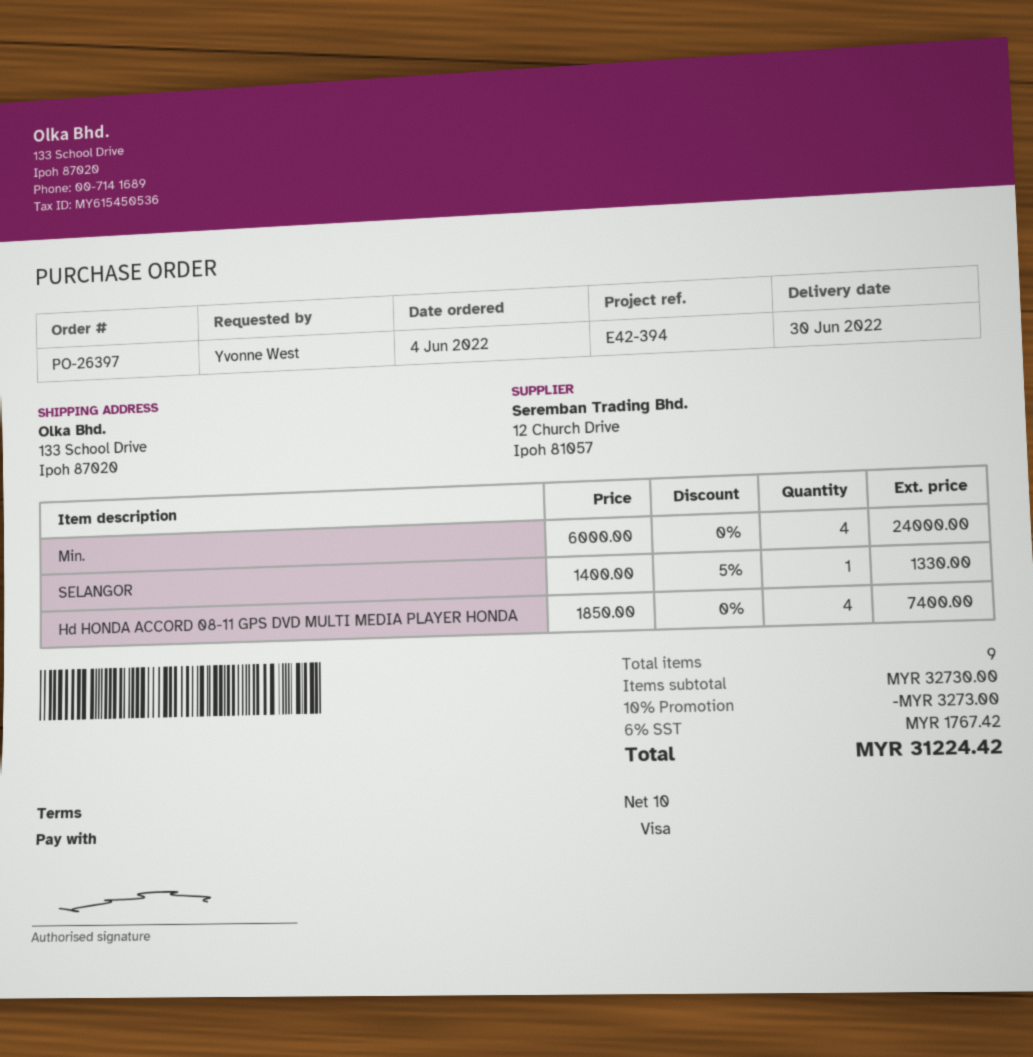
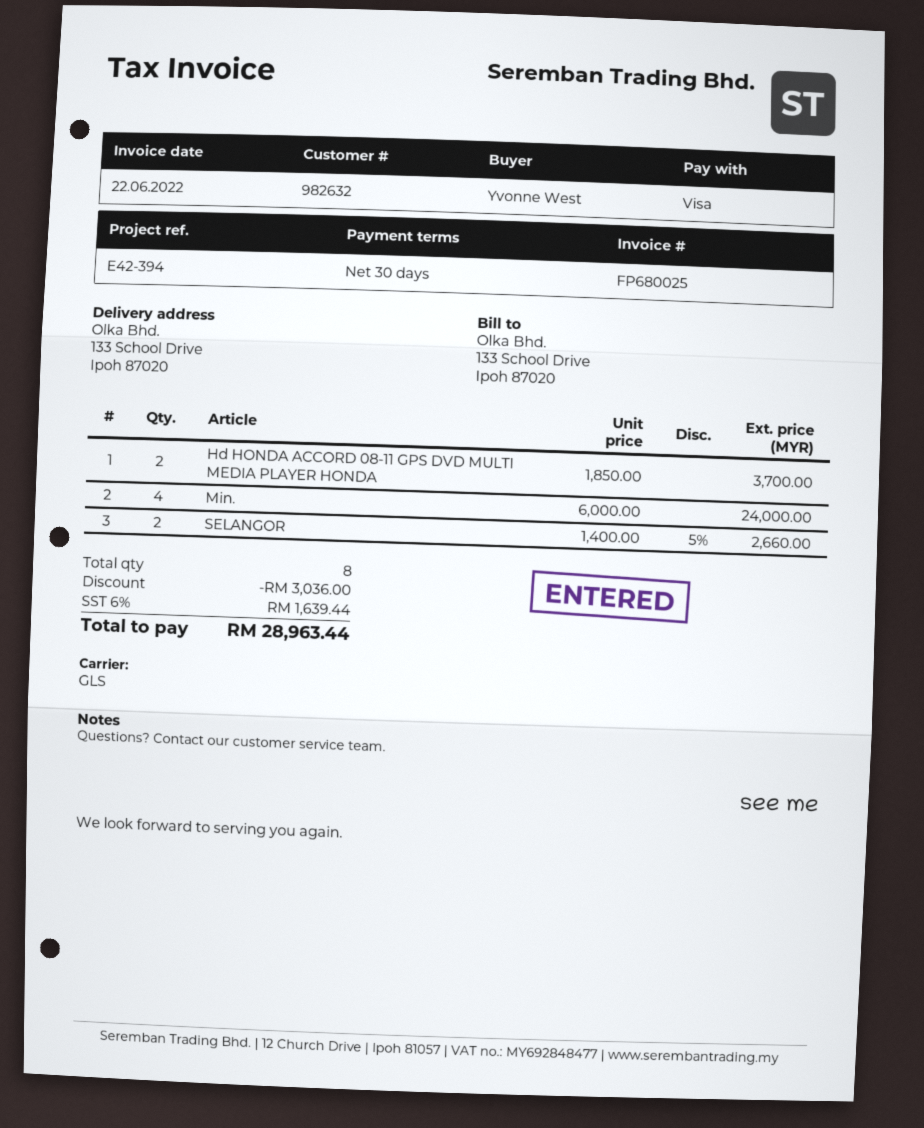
payment terms: 10 days -> 30 days
SELANGOR: 1 x 1400.00 - 5% = 1330.00 -> 2 x 1400.00 - 5% = 2660.00
Hd HONDA ACCORD 08-11 GPS DVD MULTI MEDIA PLAYER HONDA: 4 x 1850.00 = 7400.00 -> 2 x 1850.00 = 3700.00
total quantity: 9 -> 8
discount: 3273.00 -> 3036.00
tax: 6% = 1767.42 -> 6% = 1639.44
total: 31224.42 -> 28963.44

